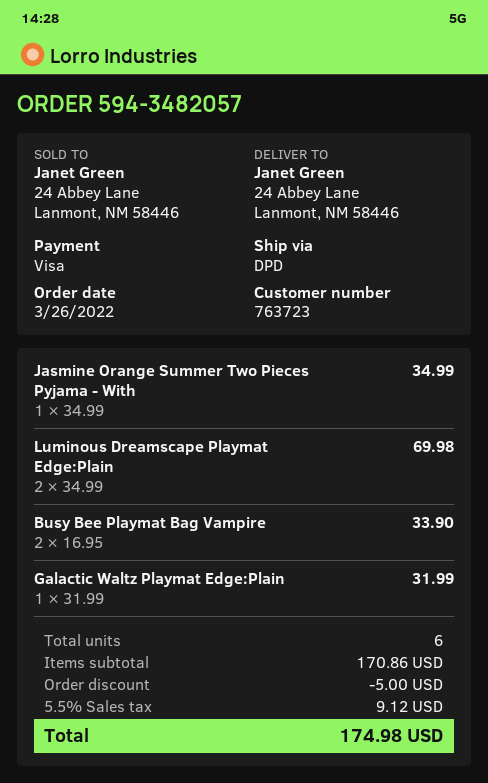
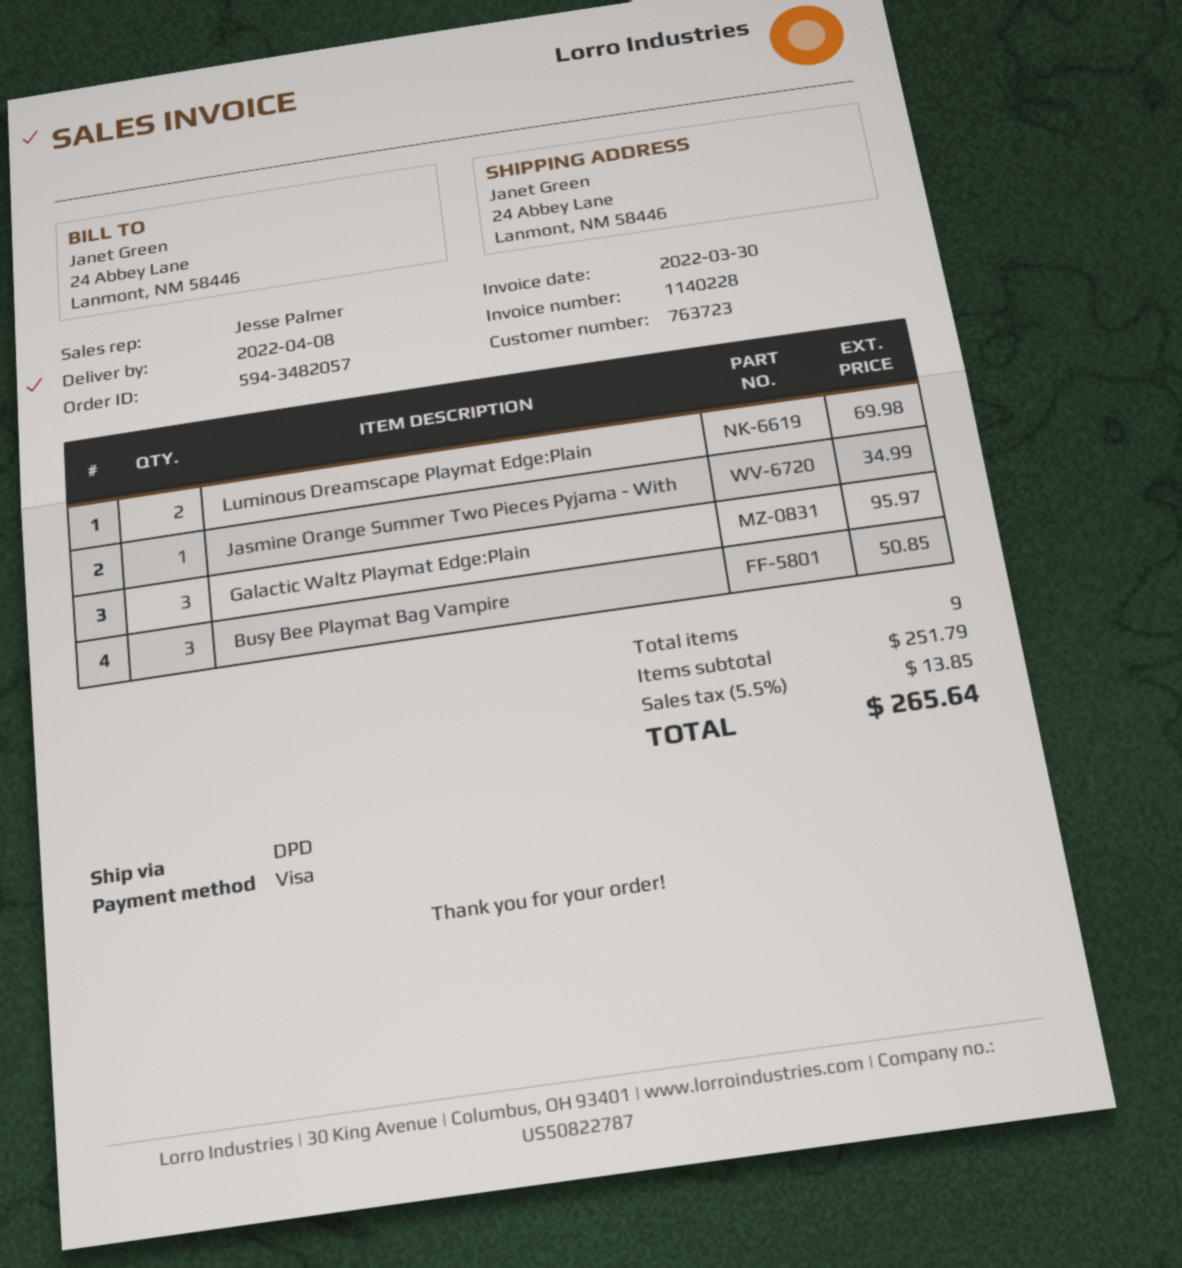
Busy Bee Playmat Bag Vampire: 2 for 33.90 -> 3 for 50.85
Galactic Waltz Playmat Edge:Plain: 1 for 31.99 -> 3 for 95.97
total quantity: 6 -> 9
subtotal: 170.86 -> 251.79
discount: 5.00 -> none
tax: 5.5% = 9.12 -> 5.5% = 13.85
total: 174.98 -> 265.64

